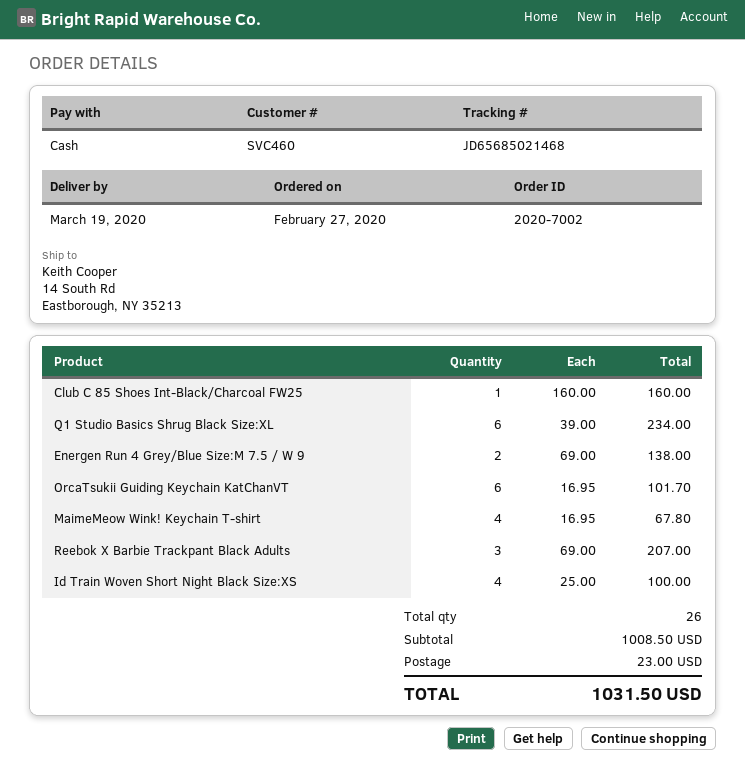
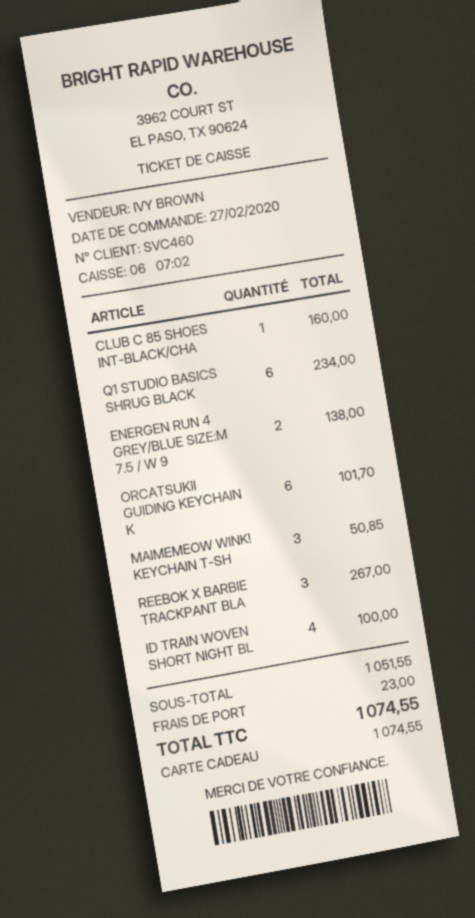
payment method: cash -> gift card
MaimeMeow Wink! Keychain T-shirt: 4 for 67.80 -> 3 for 50.85
Reebok X Barbie Trackpant Black Adults: 3 for 207.00 -> 3 for 267.00
subtotal: 1008.50 -> 1051.55
total: 1031.50 -> 1074.55

